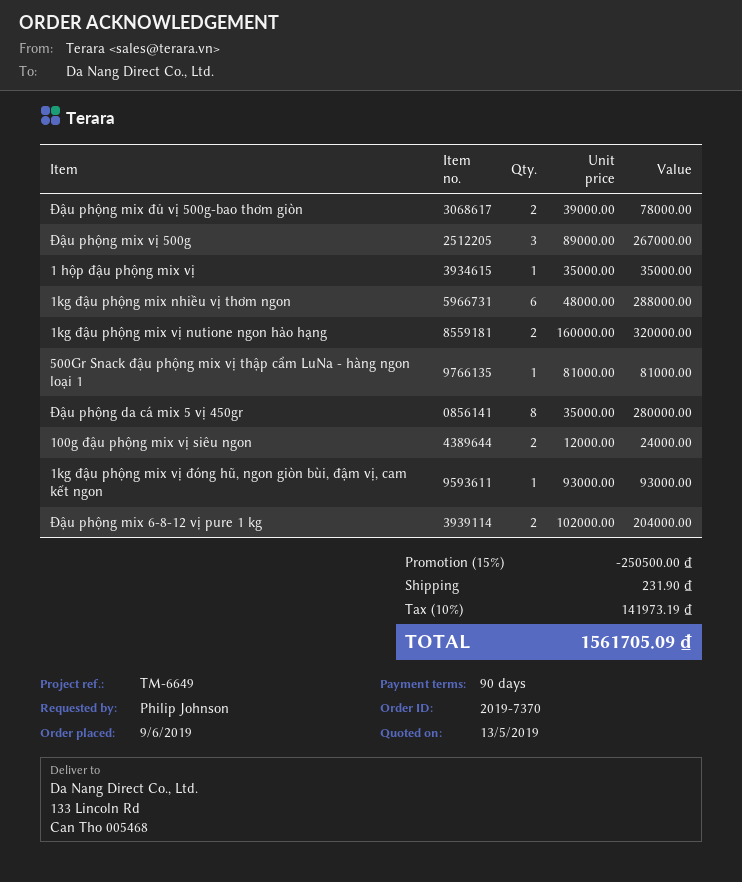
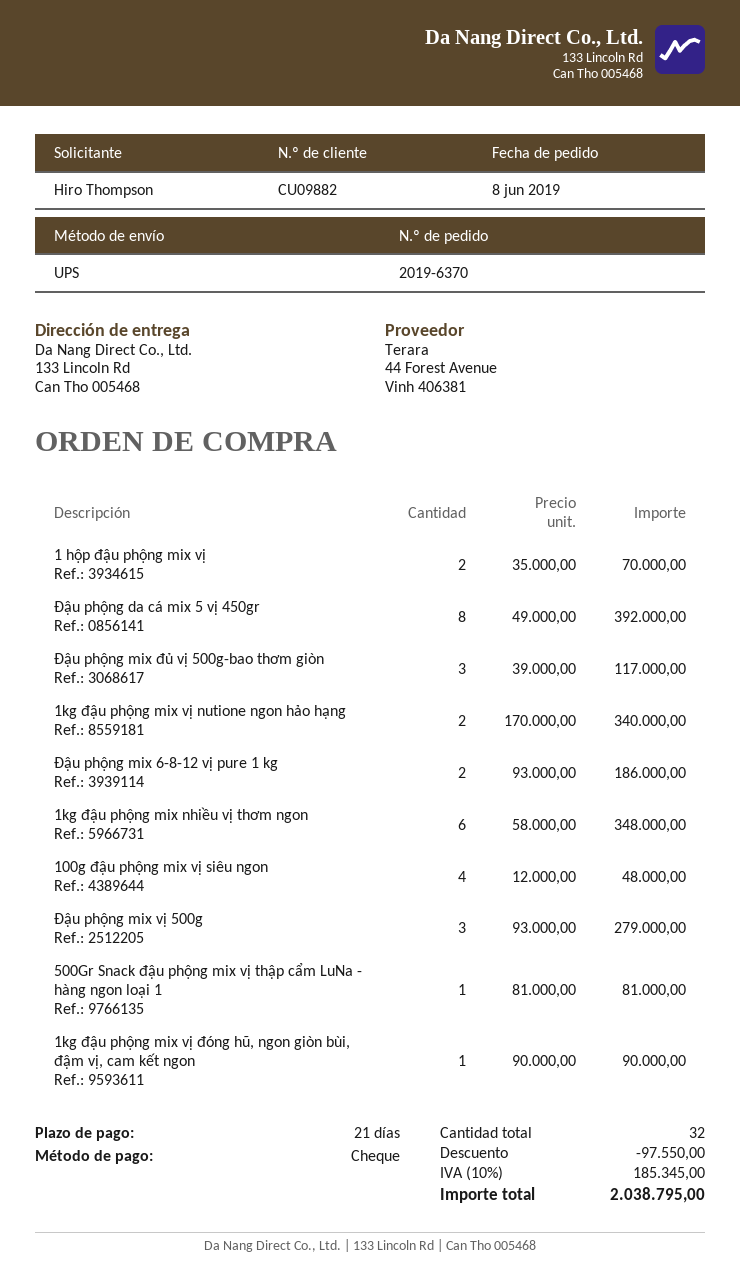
order number: 2019-7370 -> 2019-6370
order date: 2019-06-09 -> 2019-06-08
payment terms: 90 days -> 21 days
ordered by: Philip Johnson -> Hiro Thompson
Đậu phộng mix đủ vị 500g-bao thơm giòn: 2 x 39000.00 = 78000.00 -> 3 x 39000.00 = 117000.00
Đậu phộng mix vị 500g: 3 x 89000.00 = 267000.00 -> 3 x 93000.00 = 279000.00
1 hộp đậu phộng mix vị: 1 x 35000.00 = 35000.00 -> 2 x 35000.00 = 70000.00
1kg đậu phộng mix nhiều vị thơm ngon: 6 x 48000.00 = 288000.00 -> 6 x 58000.00 = 348000.00
1kg đậu phộng mix vị nutione ngon hảo hạng: 2 x 160000.00 = 320000.00 -> 2 x 170000.00 = 340000.00
Đậu phộng da cá mix 5 vị 450gr: 8 x 35000.00 = 280000.00 -> 8 x 49000.00 = 392000.00
100g đậu phộng mix vị siêu ngon: 2 x 12000.00 = 24000.00 -> 4 x 12000.00 = 48000.00
1kg đậu phộng mix vị đóng hũ, ngon giòn bùi, đậm vị, cam kết ngon: 1 x 93000.00 = 93000.00 -> 1 x 90000.00 = 90000.00
Đậu phộng mix 6-8-12 vị pure 1 kg: 2 x 102000.00 = 204000.00 -> 2 x 93000.00 = 186000.00
discount: 250500.00 -> 97550.00
shipping: 231.90 -> none
tax: 10% = 141973.19 -> 10% = 185345.00
total: 1561705.09 -> 2038795.00

